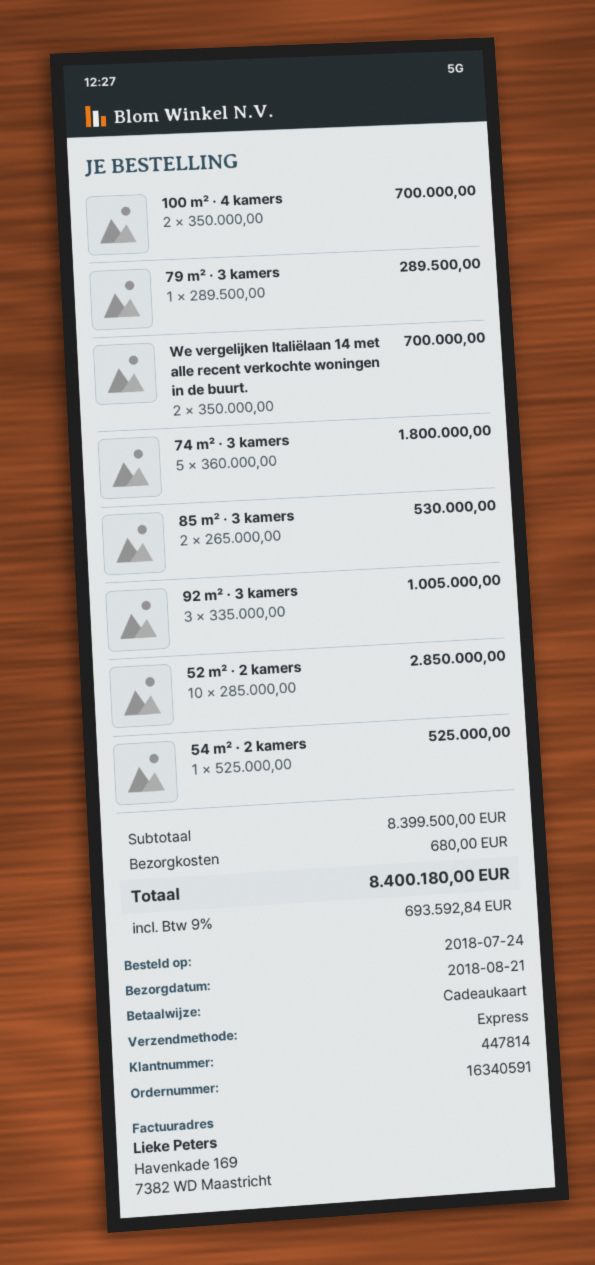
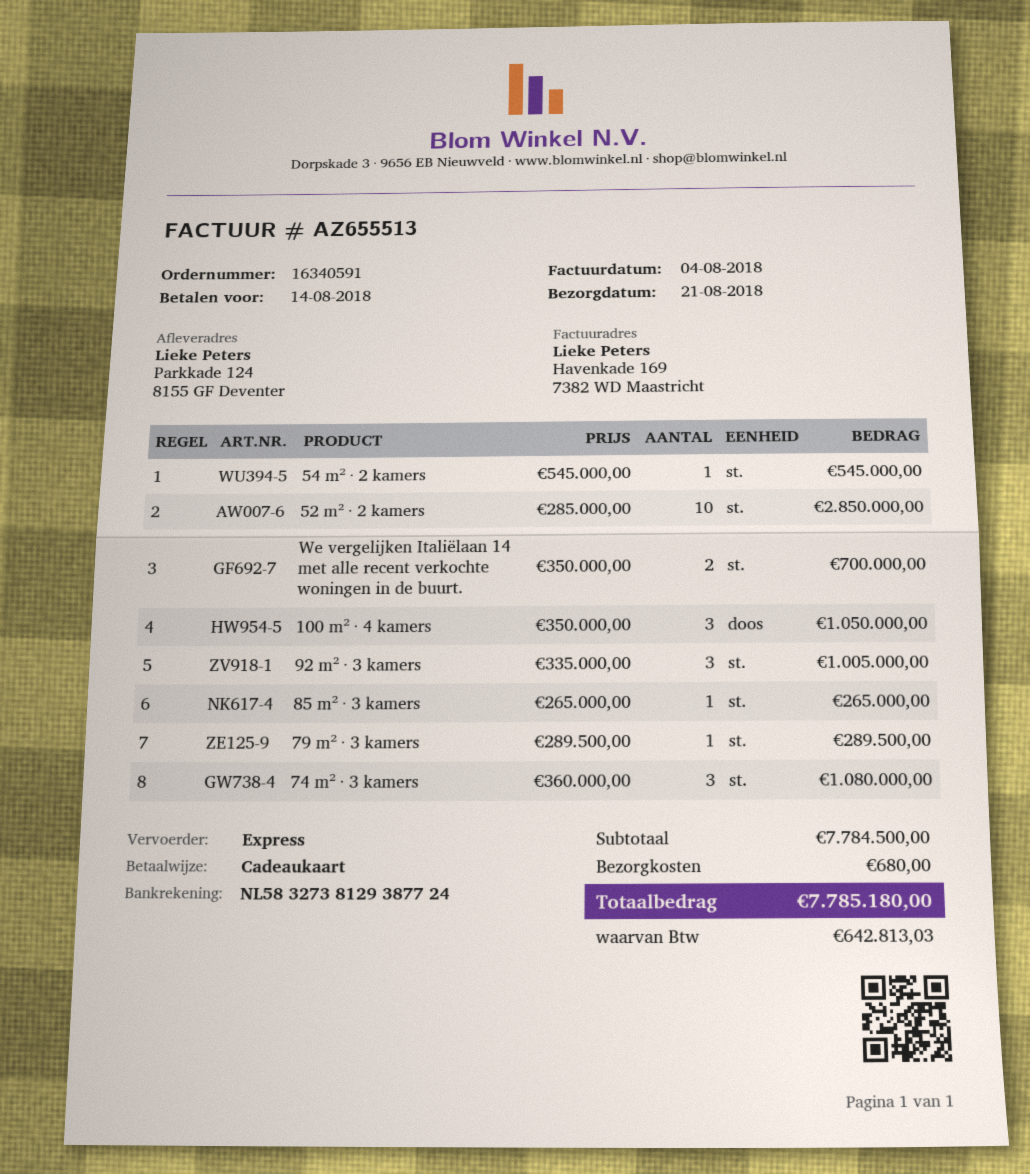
100 m² · 4 kamers: 2 x 350000.00 = 700000.00 -> 3 x 350000.00 = 1050000.00
74 m² · 3 kamers: 5 x 360000.00 = 1800000.00 -> 3 x 360000.00 = 1080000.00
85 m² · 3 kamers: 2 x 265000.00 = 530000.00 -> 1 x 265000.00 = 265000.00
54 m² · 2 kamers: 1 x 525000.00 = 525000.00 -> 1 x 545000.00 = 545000.00
subtotal: 8399500.00 -> 7784500.00
tax: 693592.84 -> 642813.03
total: 8400180.00 -> 7785180.00

